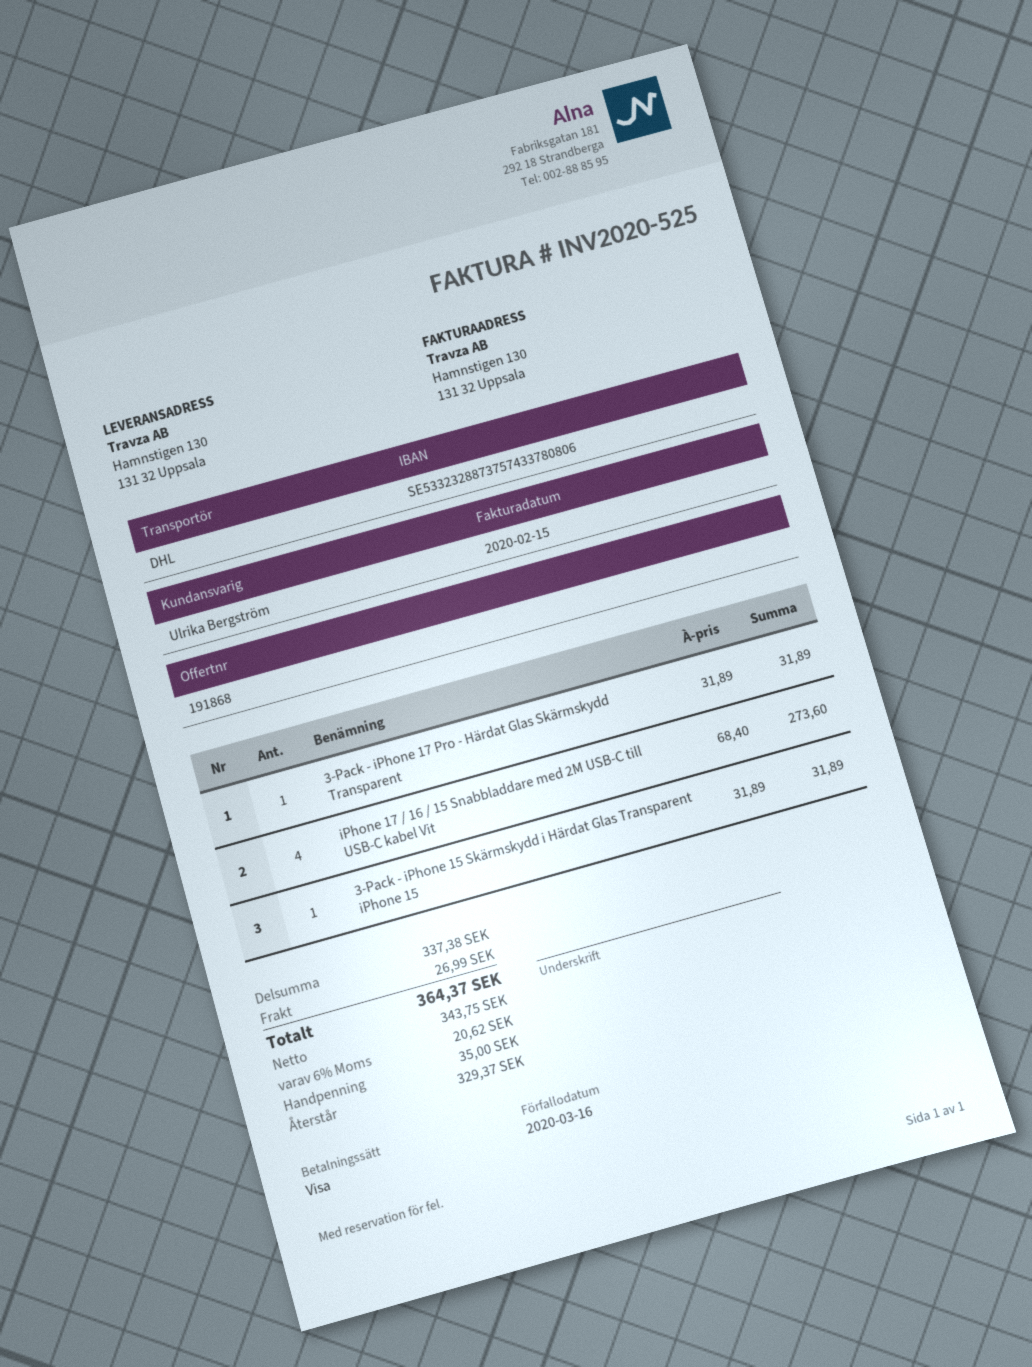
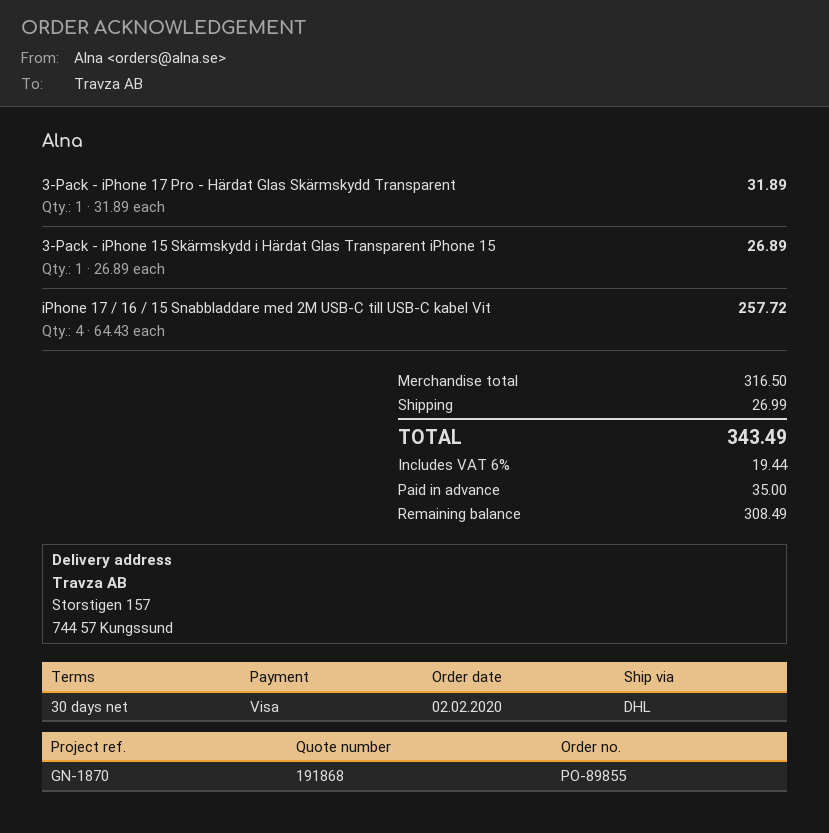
ship to: Hamnstigen 130, 131 32 Uppsala -> Storstigen 157, 744 57 Kungssund
iPhone 17 / 16 / 15 Snabbladdare med 2M USB-C till USB-C kabel Vit: 4 x 68.40 = 273.60 -> 4 x 64.43 = 257.72
3-Pack - iPhone 15 Skärmskydd i Härdat Glas Transparent iPhone 15: 1 x 31.89 = 31.89 -> 1 x 26.89 = 26.89
subtotal: 337.38 -> 316.50
tax: 6% = 20.62 -> 6% = 19.44
total: 364.37 -> 343.49
balance: 329.37 -> 308.49

